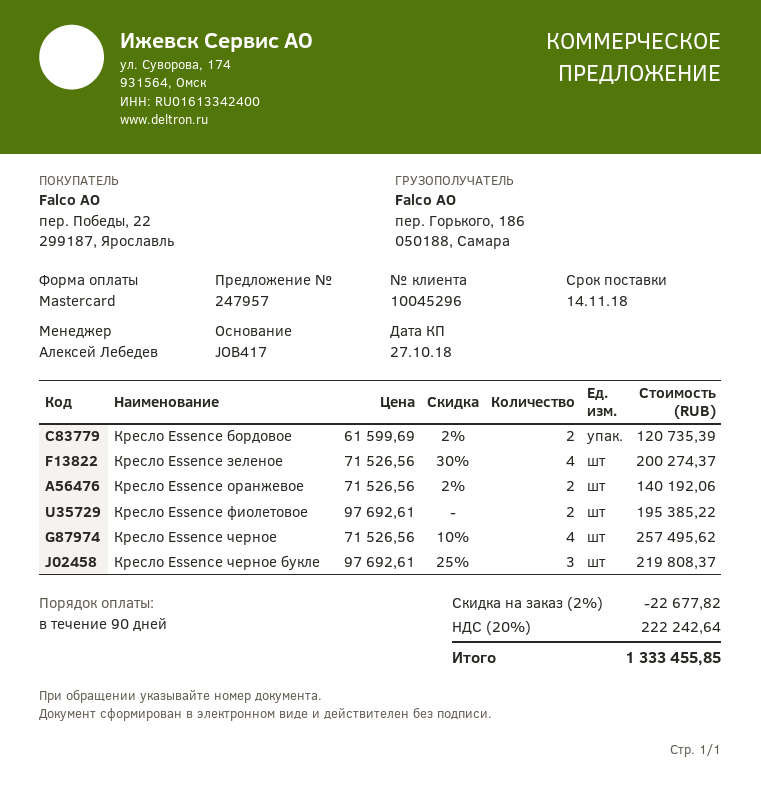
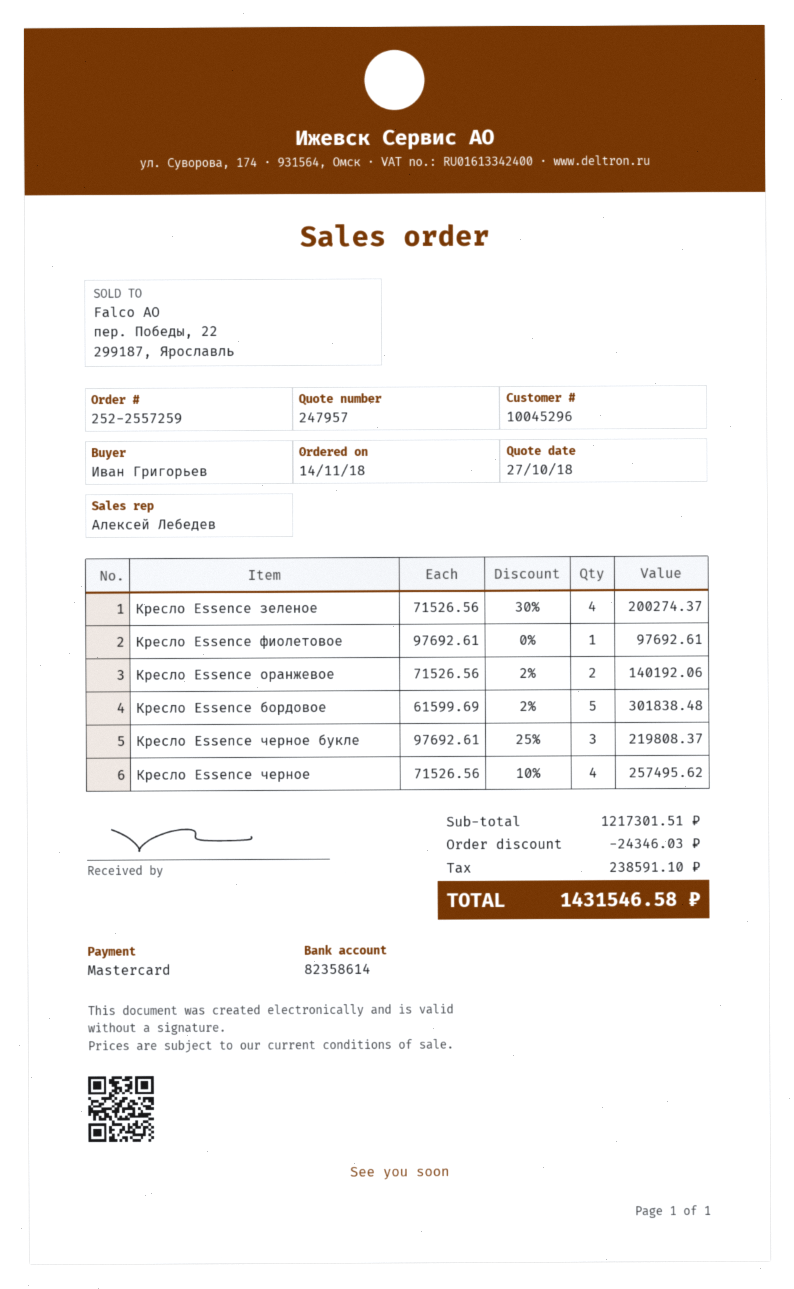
Кресло Essence бордовое: 2 x 61599.69 - 2% = 120735.39 -> 5 x 61599.69 - 2% = 301838.48
Кресло Essence фиолетовое: 2 x 97692.61 = 195385.22 -> 1 x 97692.61 = 97692.61
discount: 22677.82 -> 24346.03
tax: 222242.64 -> 238591.10
total: 1333455.85 -> 1431546.58

